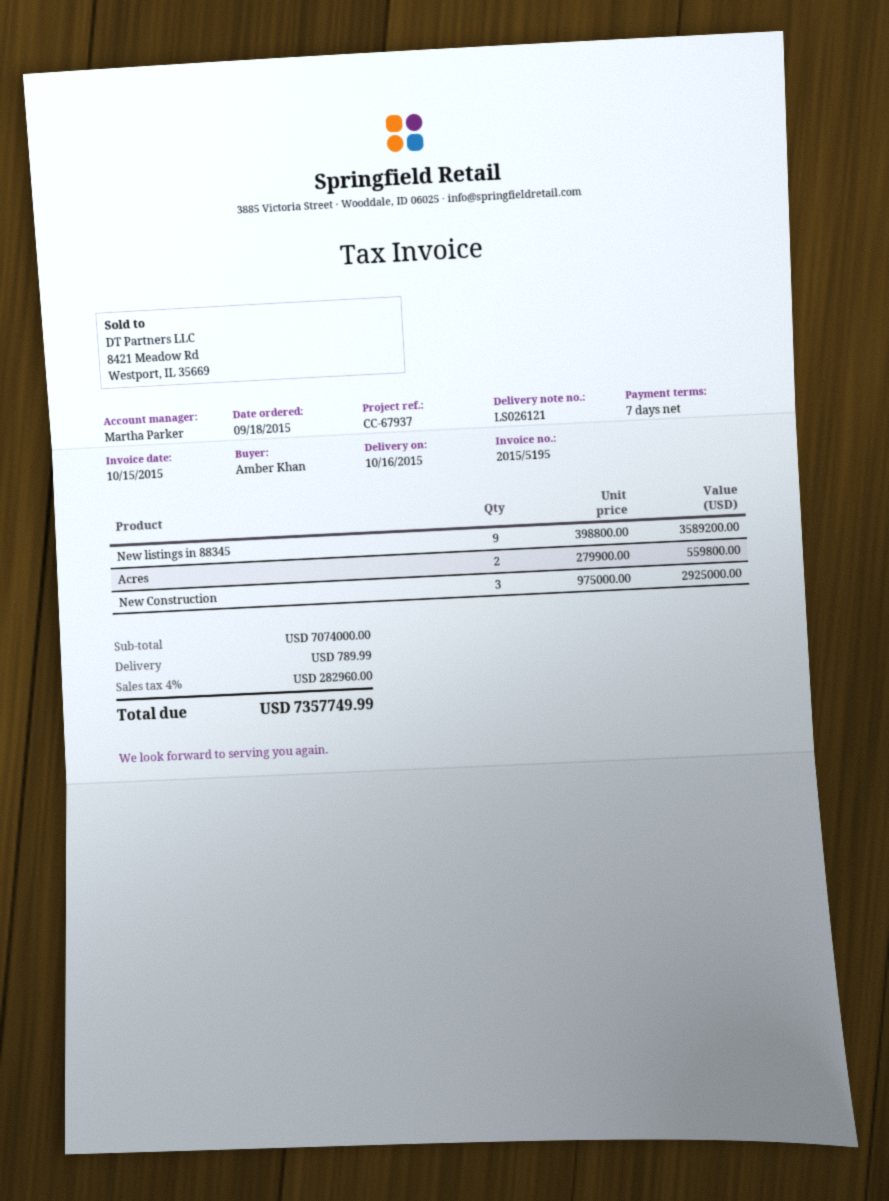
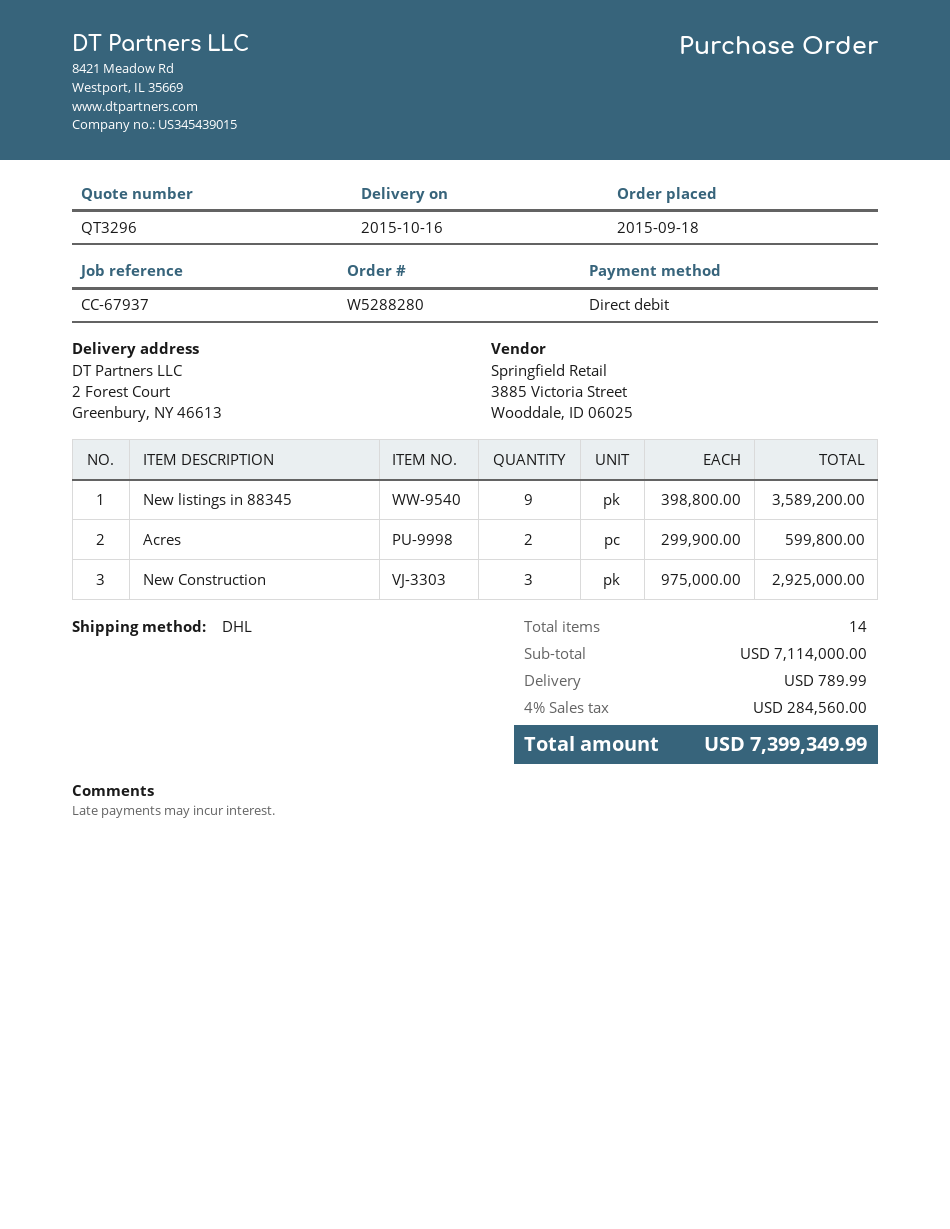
Acres: 2 x 279900.00 = 559800.00 -> 2 x 299900.00 = 599800.00
subtotal: 7074000.00 -> 7114000.00
tax: 4% = 282960.00 -> 4% = 284560.00
total: 7357749.99 -> 7399349.99

